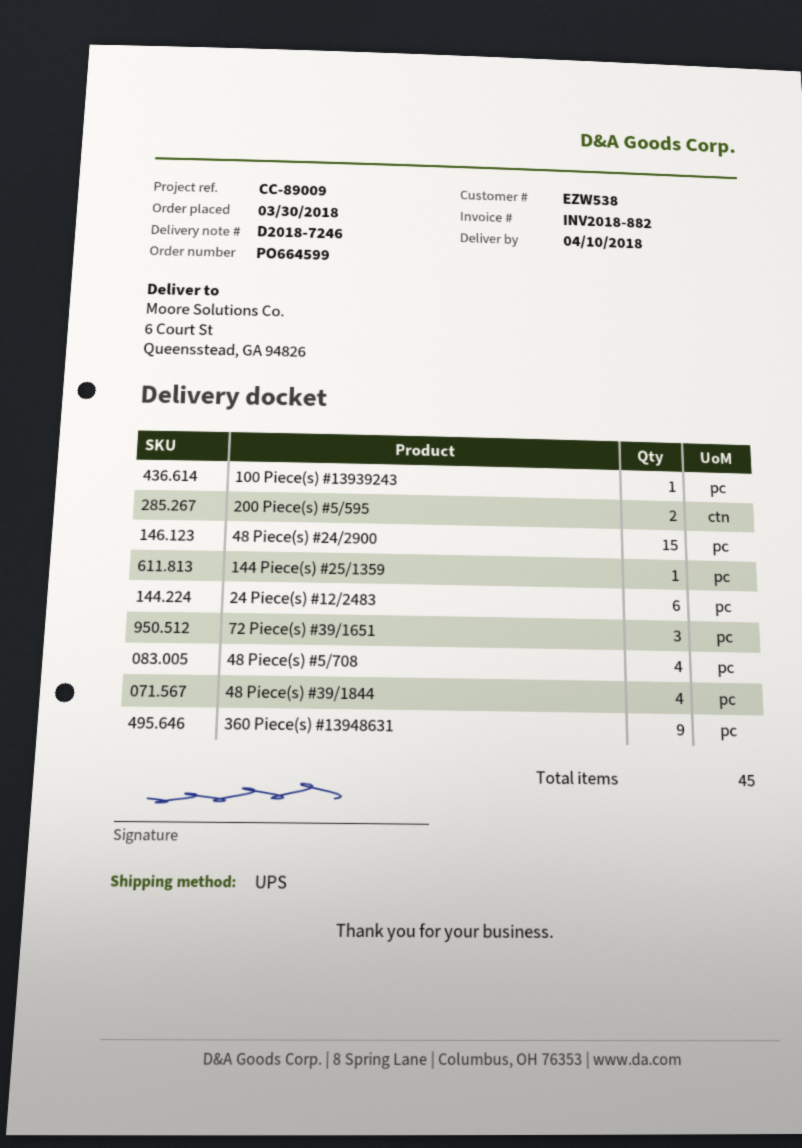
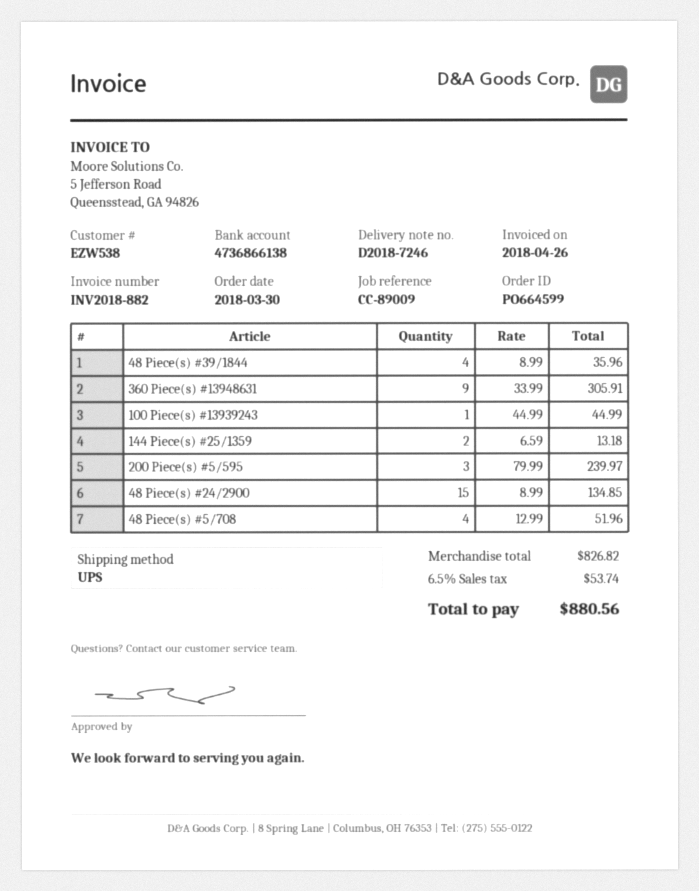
200 Piece(s) #5/595: 2 -> 3
144 Piece(s) #25/1359: 1 -> 2
24 Piece(s) #12/2483: 6 -> none
72 Piece(s) #39/1651: 3 -> none

